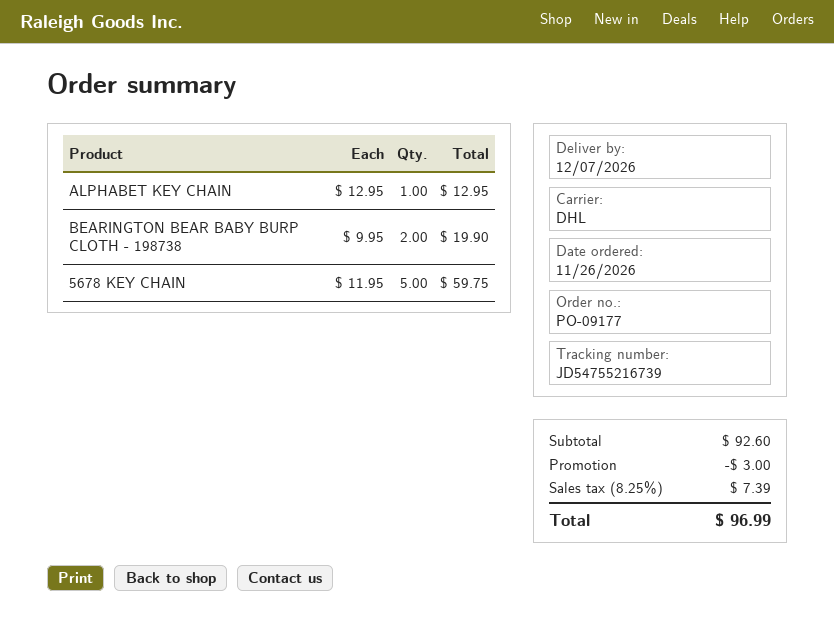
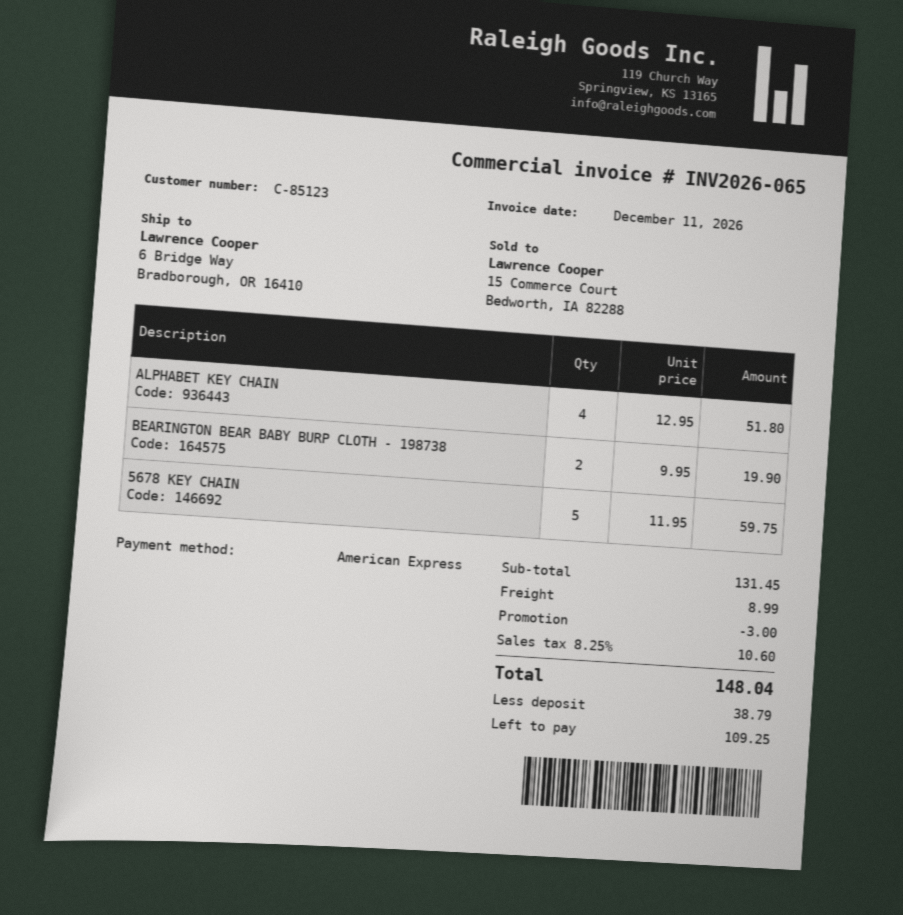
ALPHABET KEY CHAIN: 1 x 12.95 = 12.95 -> 4 x 12.95 = 51.80
subtotal: 92.60 -> 131.45
shipping: none -> 8.99
tax: 8.25% = 7.39 -> 8.25% = 10.60
total: 96.99 -> 148.04

